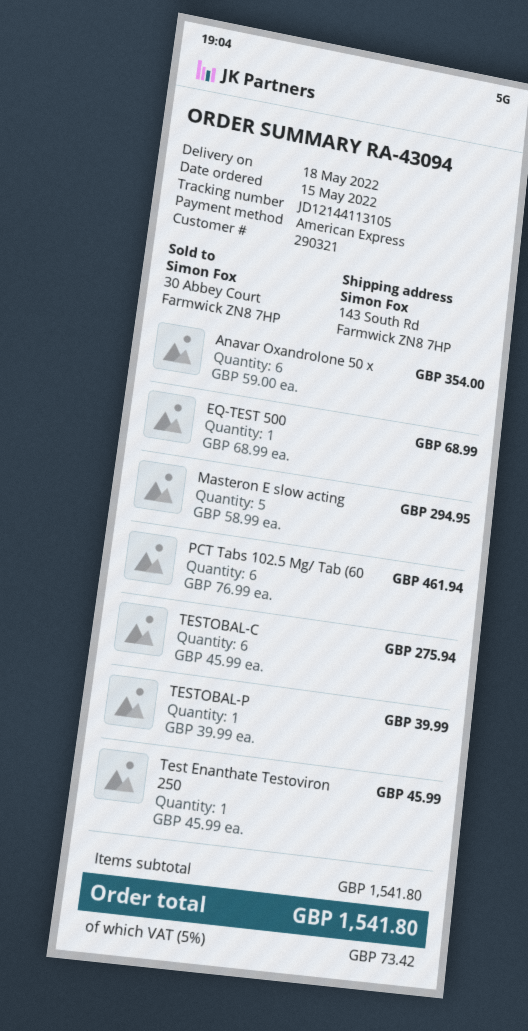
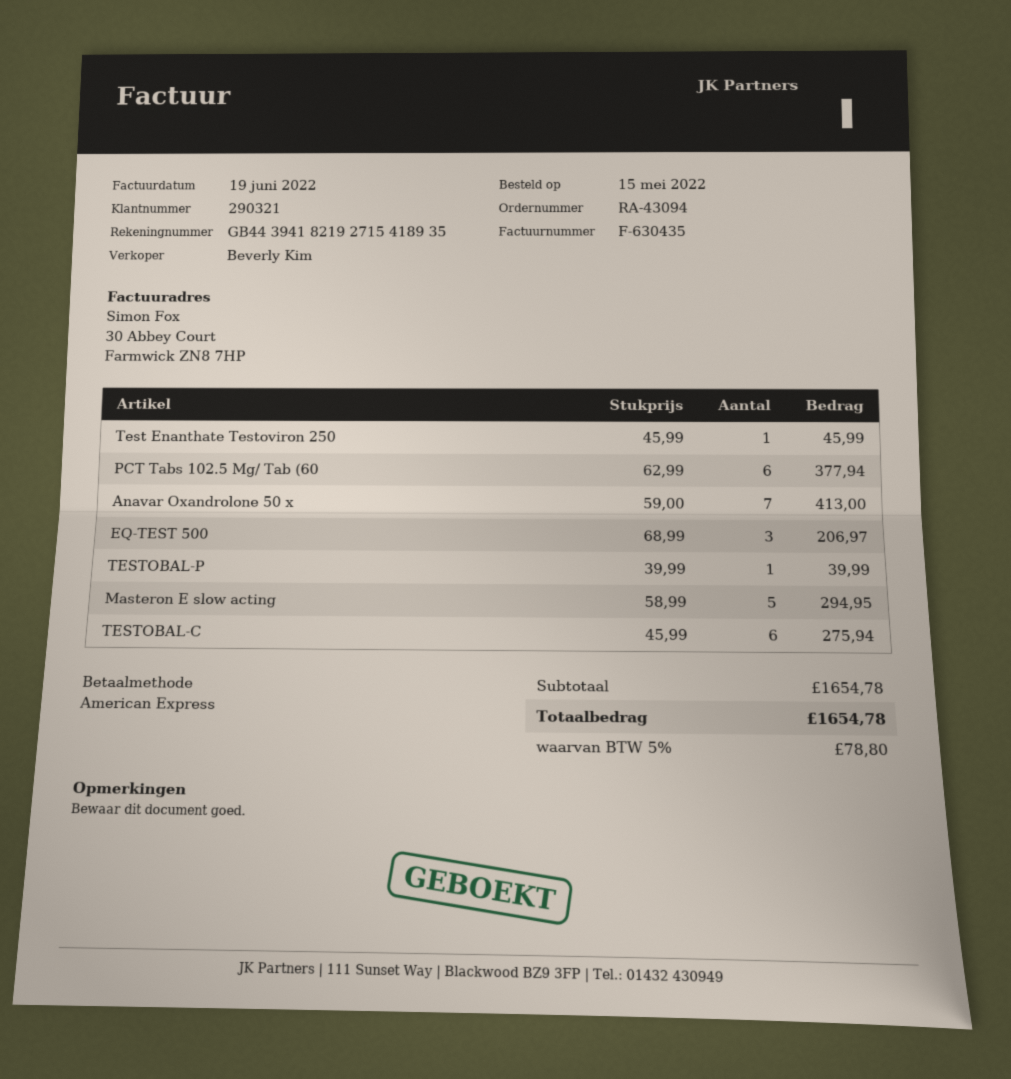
Anavar Oxandrolone 50 x: 6 x 59.00 = 354.00 -> 7 x 59.00 = 413.00
EQ-TEST 500: 1 x 68.99 = 68.99 -> 3 x 68.99 = 206.97
PCT Tabs 102.5 Mg/ Tab (60: 6 x 76.99 = 461.94 -> 6 x 62.99 = 377.94
subtotal: 1541.80 -> 1654.78
tax: 5% = 73.42 -> 5% = 78.80
total: 1541.80 -> 1654.78

